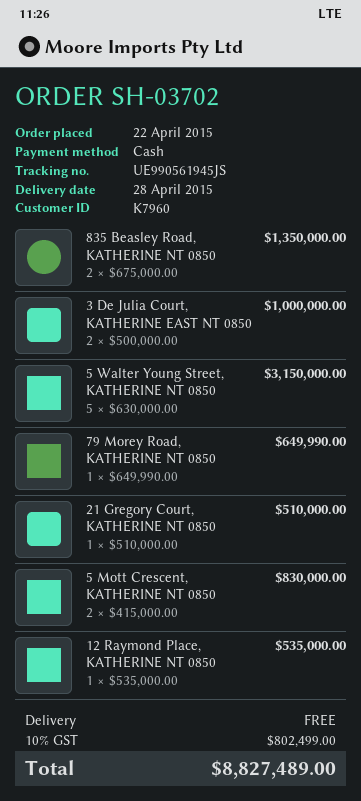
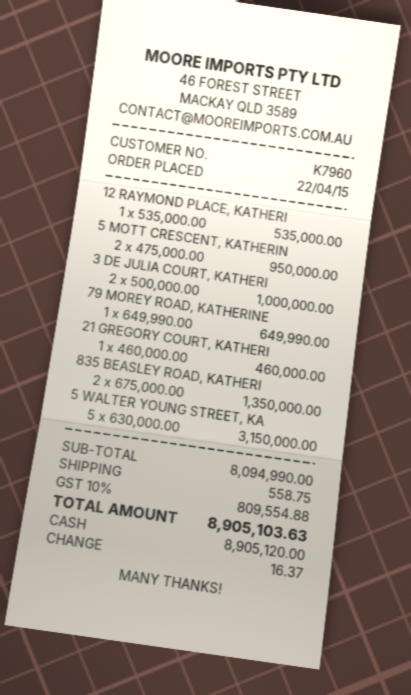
21 Gregory Court, KATHERINE NT 0850: 1 x 510000.00 = 510000.00 -> 1 x 460000.00 = 460000.00
5 Mott Crescent, KATHERINE NT 0850: 2 x 415000.00 = 830000.00 -> 2 x 475000.00 = 950000.00
shipping: 0.00 -> 558.75
tax: 10% = 802499.00 -> 10% = 809554.88
total: 8827489.00 -> 8905103.63

